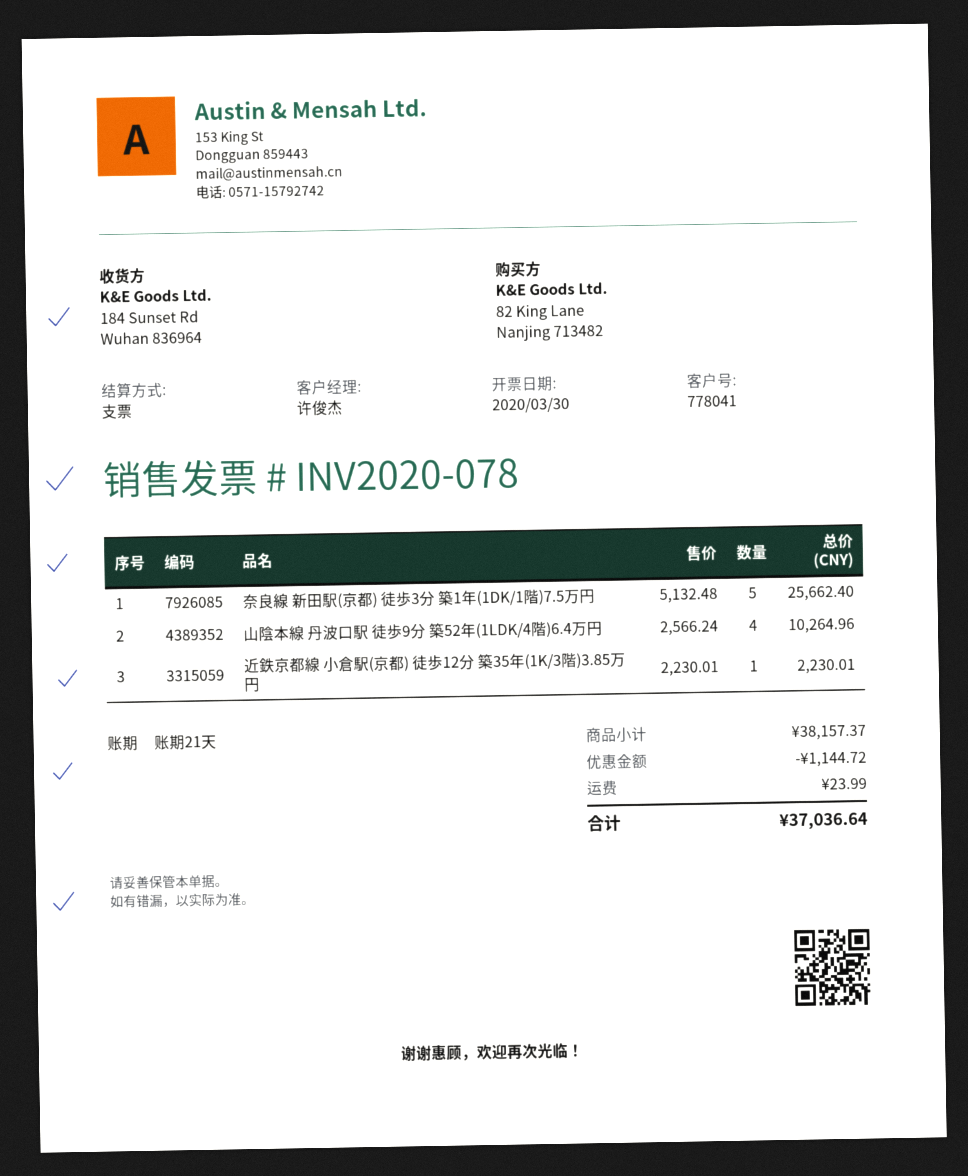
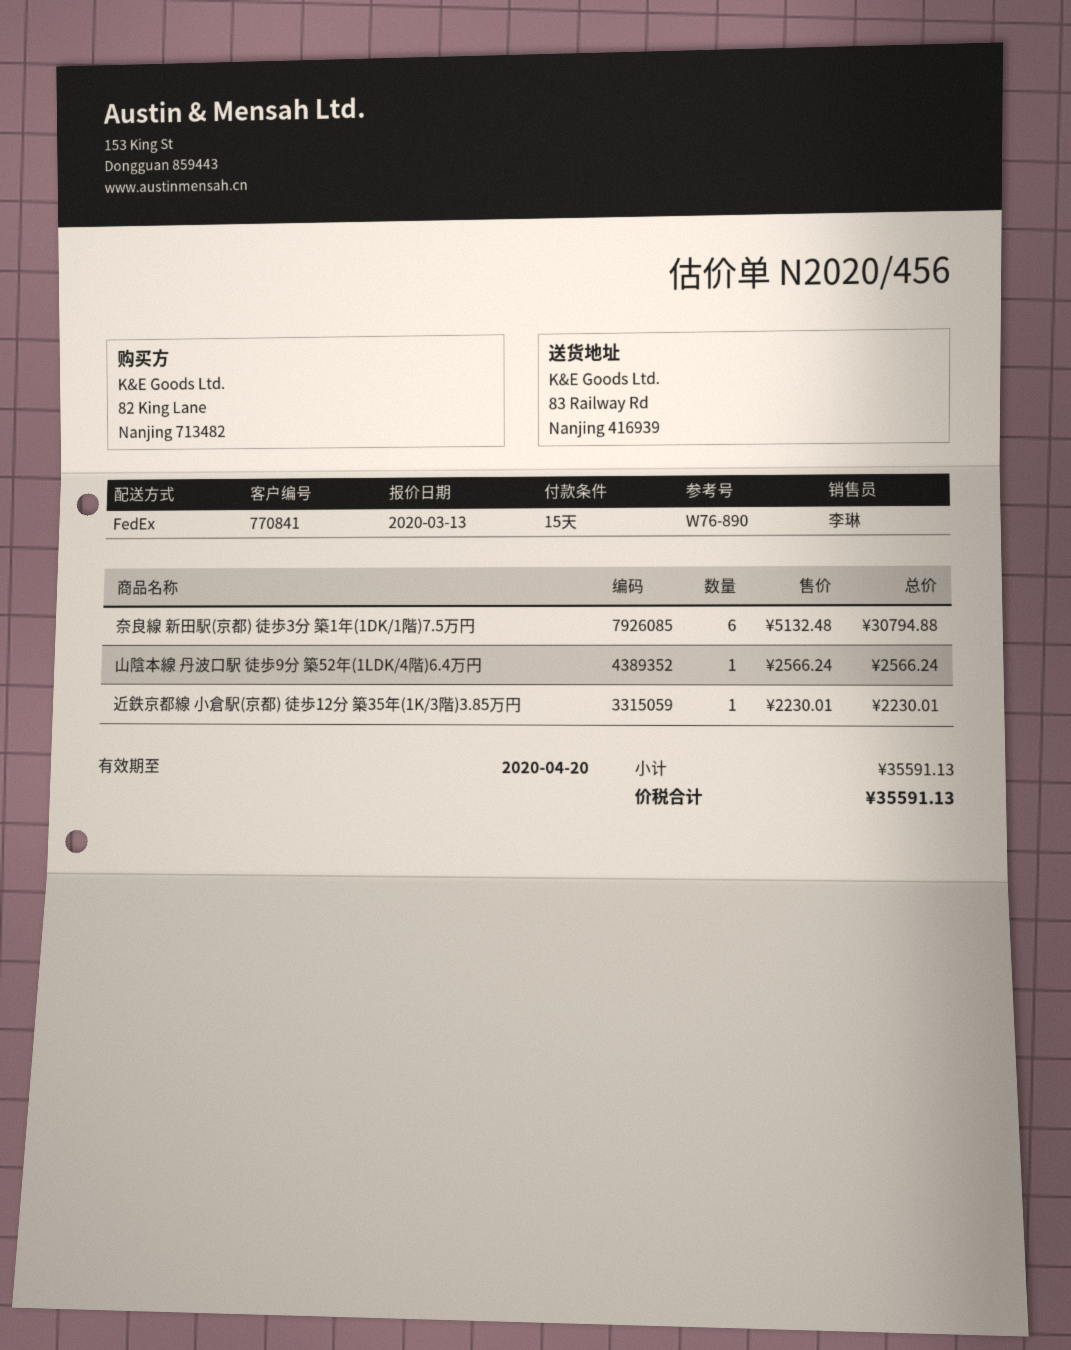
payment terms: 21 days -> 15 days
customer number: 778041 -> 770841
sales rep: 许俊杰 -> 李琳
ship to: 184 Sunset Rd, Wuhan 836964 -> 83 Railway Rd, Nanjing 416939
奈良線 新田駅(京都) 徒歩3分 築1年(1DK/1階)7.5万円: 5 x 5132.48 = 25662.40 -> 6 x 5132.48 = 30794.88
山陰本線 丹波口駅 徒歩9分 築52年(1LDK/4階)6.4万円: 4 x 2566.24 = 10264.96 -> 1 x 2566.24 = 2566.24
subtotal: 38157.37 -> 35591.13
discount: 1144.72 -> none
shipping: 23.99 -> none
total: 37036.64 -> 35591.13

